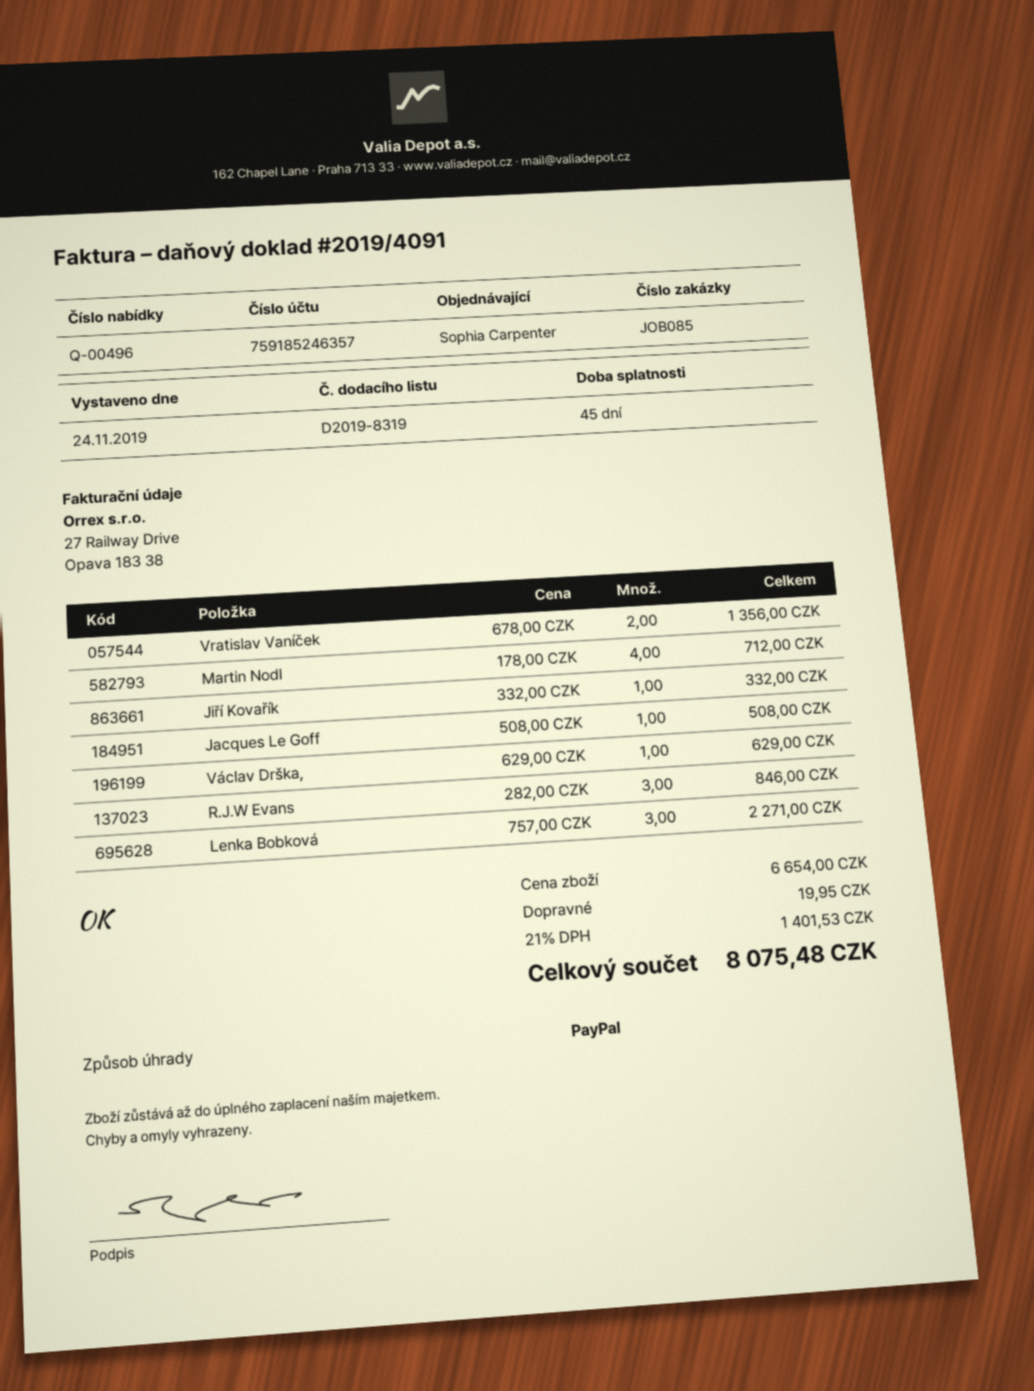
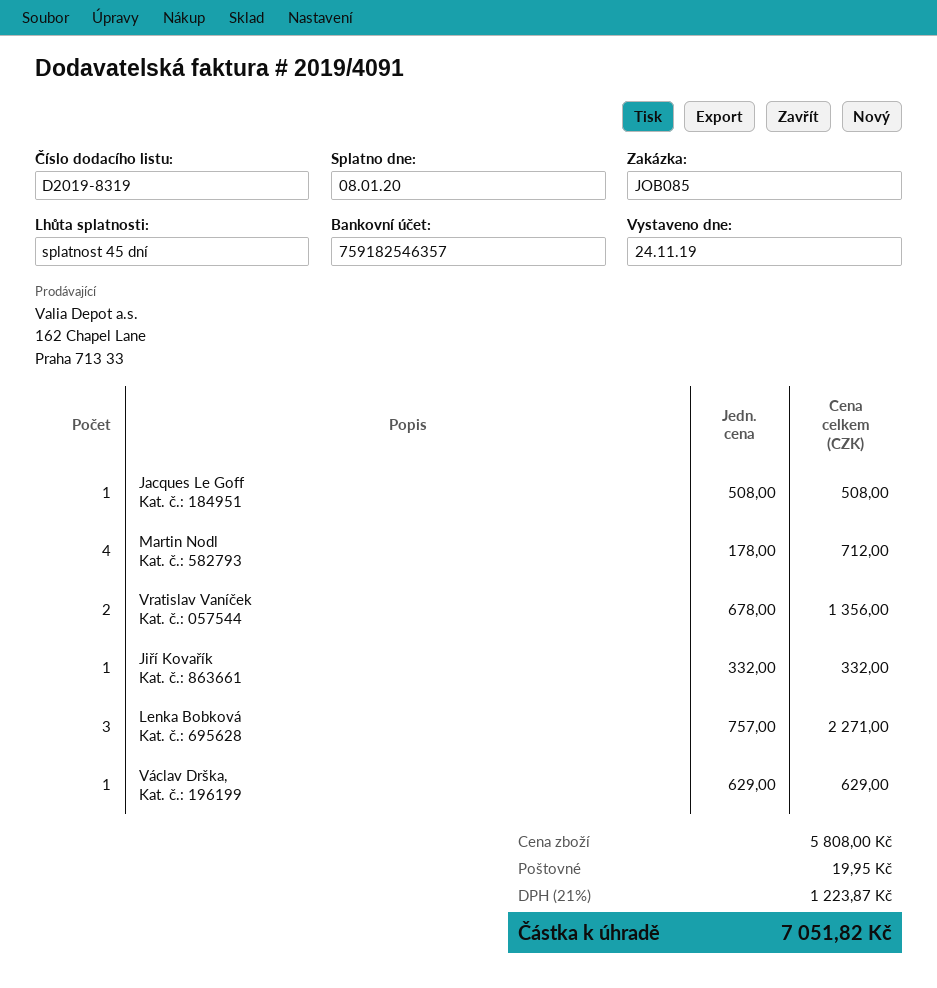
bank account: 759185246357 -> 759182546357
R.J.W Evans: 3 x 282.00 = 846.00 -> none
subtotal: 6654.00 -> 5808.00
tax: 21% = 1401.53 -> 21% = 1223.87
total: 8075.48 -> 7051.82

